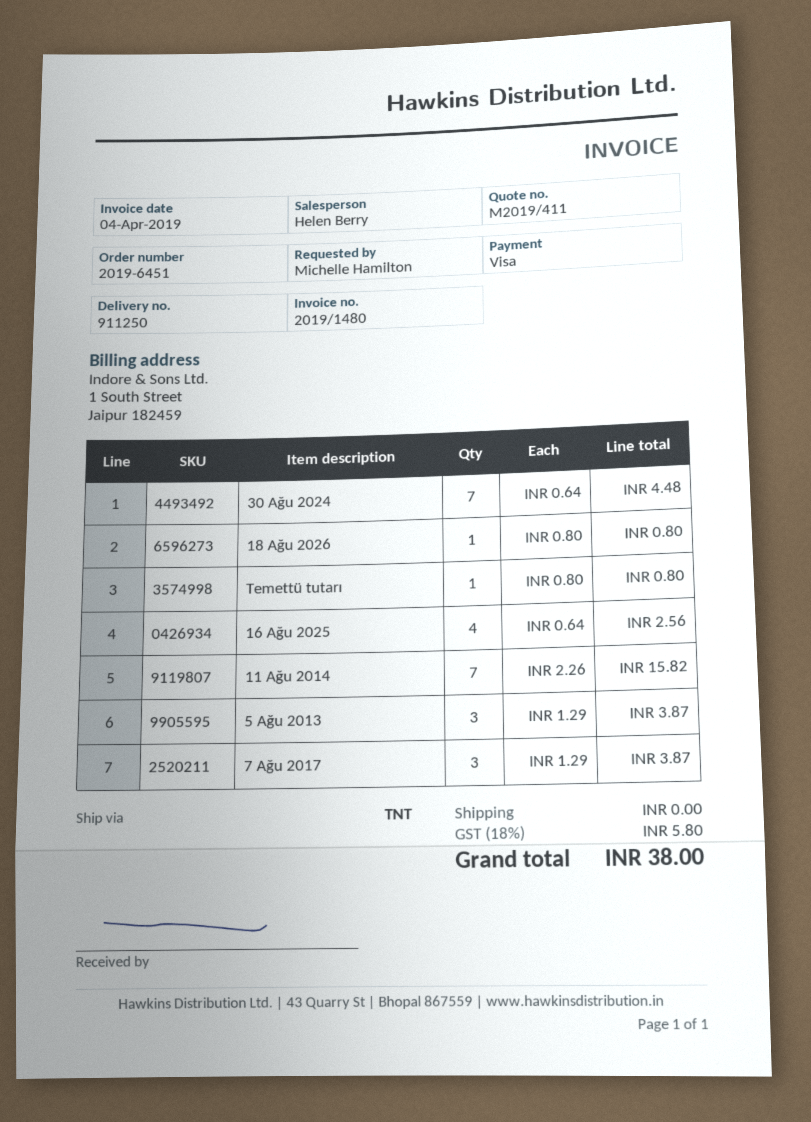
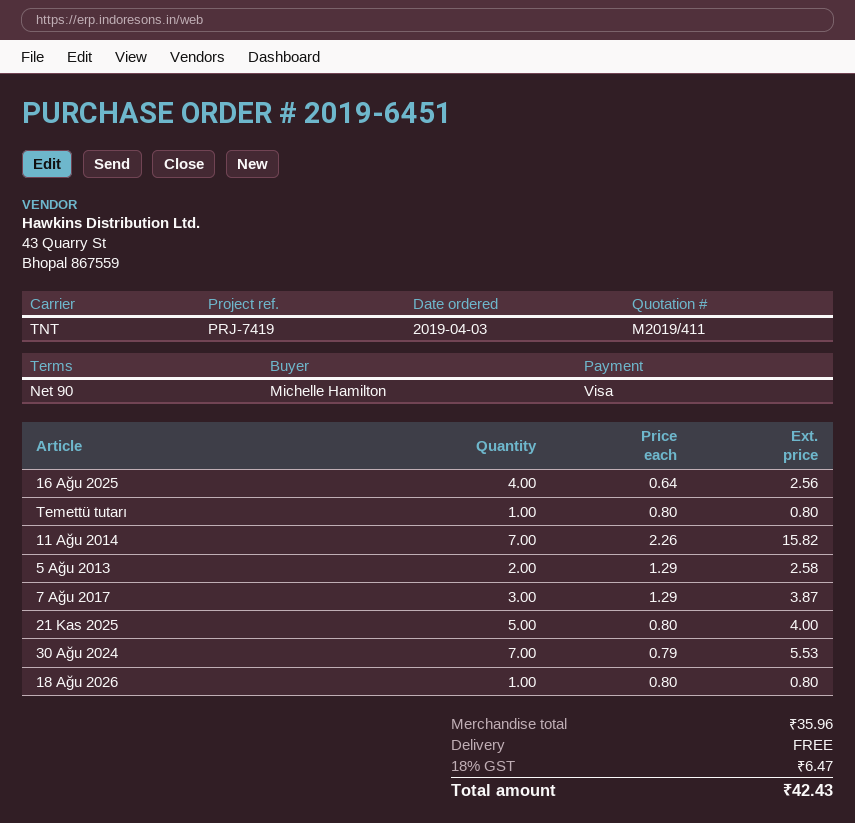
30 Ağu 2024: 7 x 0.64 = 4.48 -> 7 x 0.79 = 5.53
5 Ağu 2013: 3 x 1.29 = 3.87 -> 2 x 1.29 = 2.58
21 Kas 2025: none -> 5 x 0.80 = 4.00
tax: 18% = 5.80 -> 18% = 6.47
total: 38.00 -> 42.43

